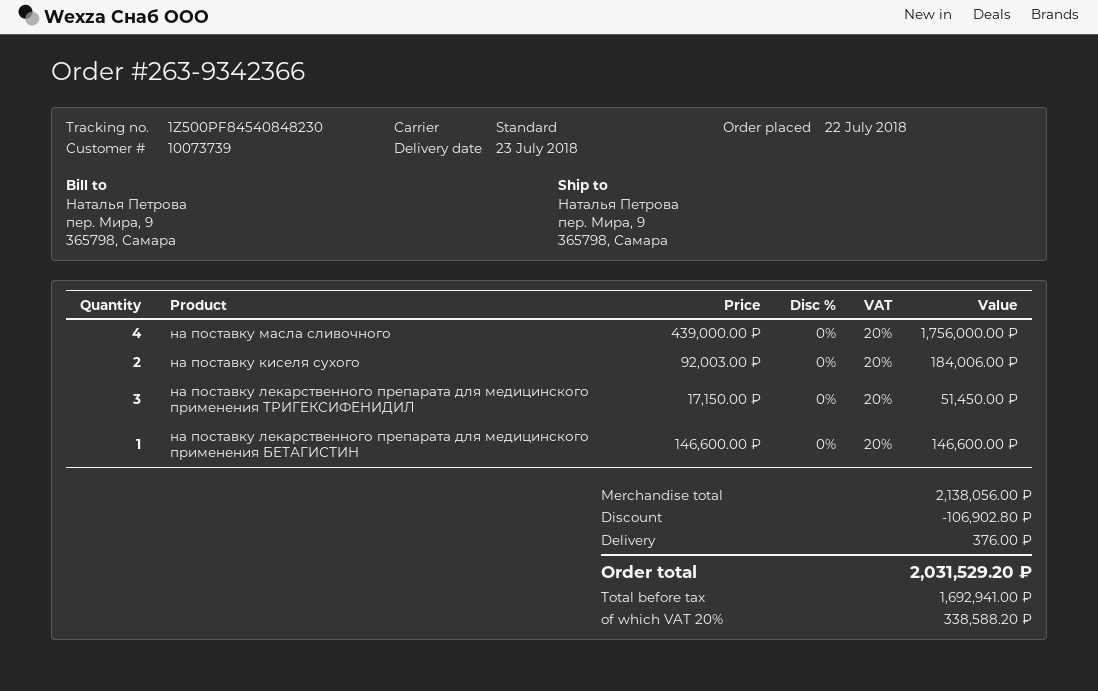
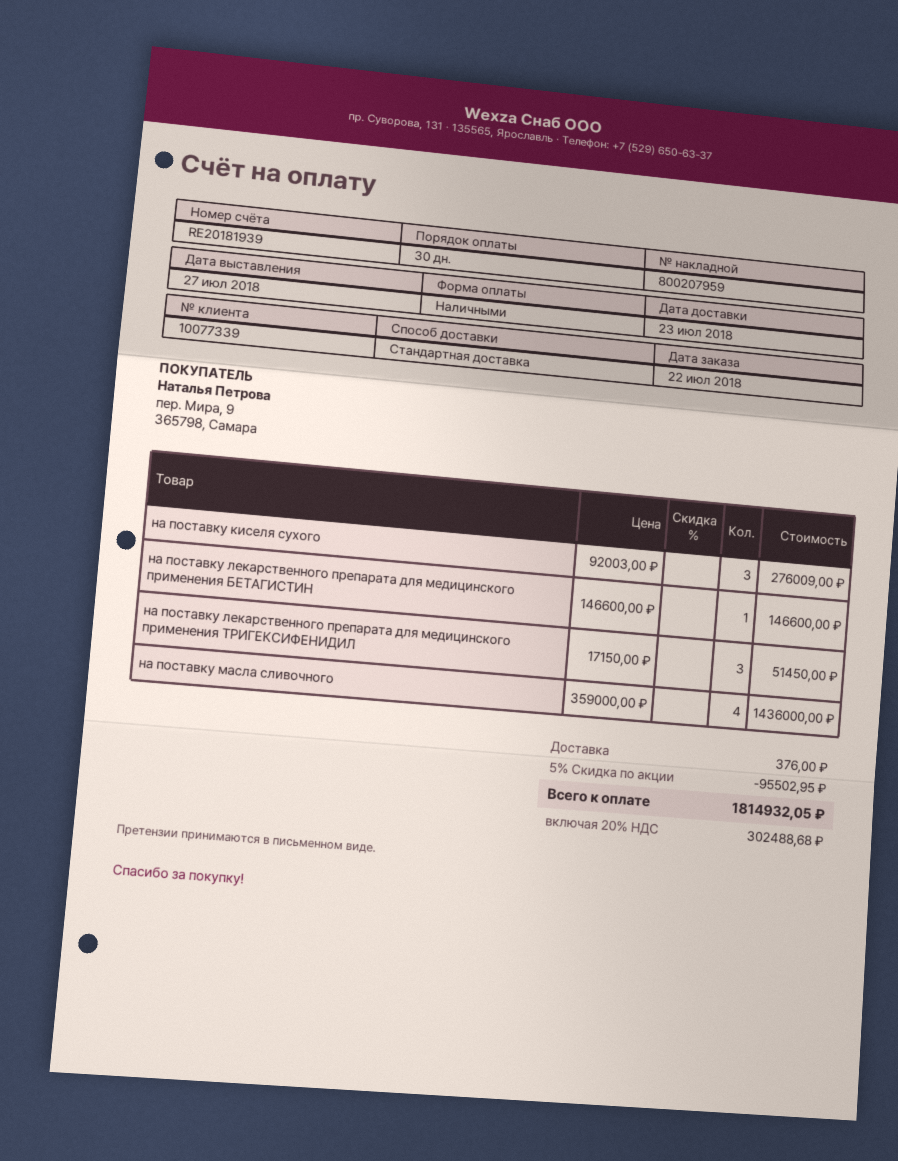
customer number: 10073739 -> 10077339
на поставку масла сливочного: 4 x 439000.00 = 1756000.00 -> 4 x 359000.00 = 1436000.00
на поставку киселя сухого: 2 x 92003.00 = 184006.00 -> 3 x 92003.00 = 276009.00
discount: 106902.80 -> 95502.95
tax: 20% = 338588.20 -> 20% = 302488.68
total: 2031529.20 -> 1814932.05

